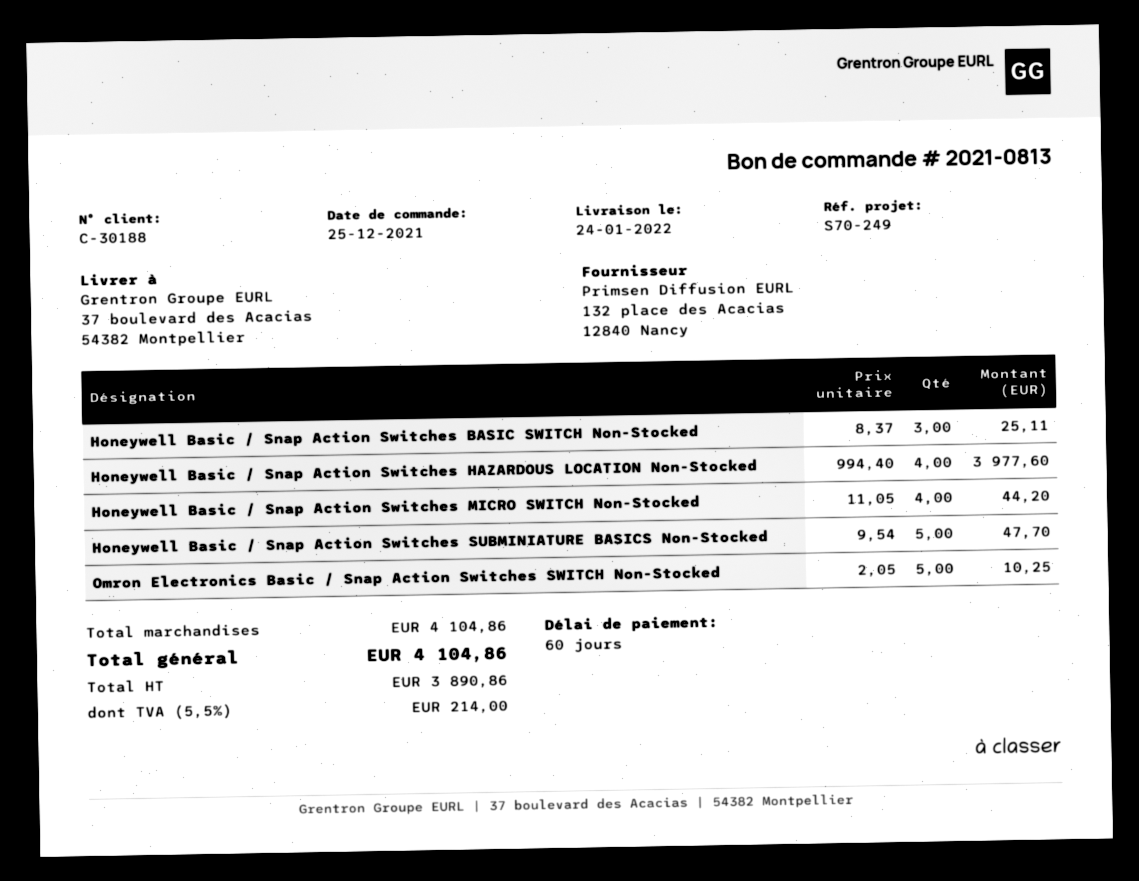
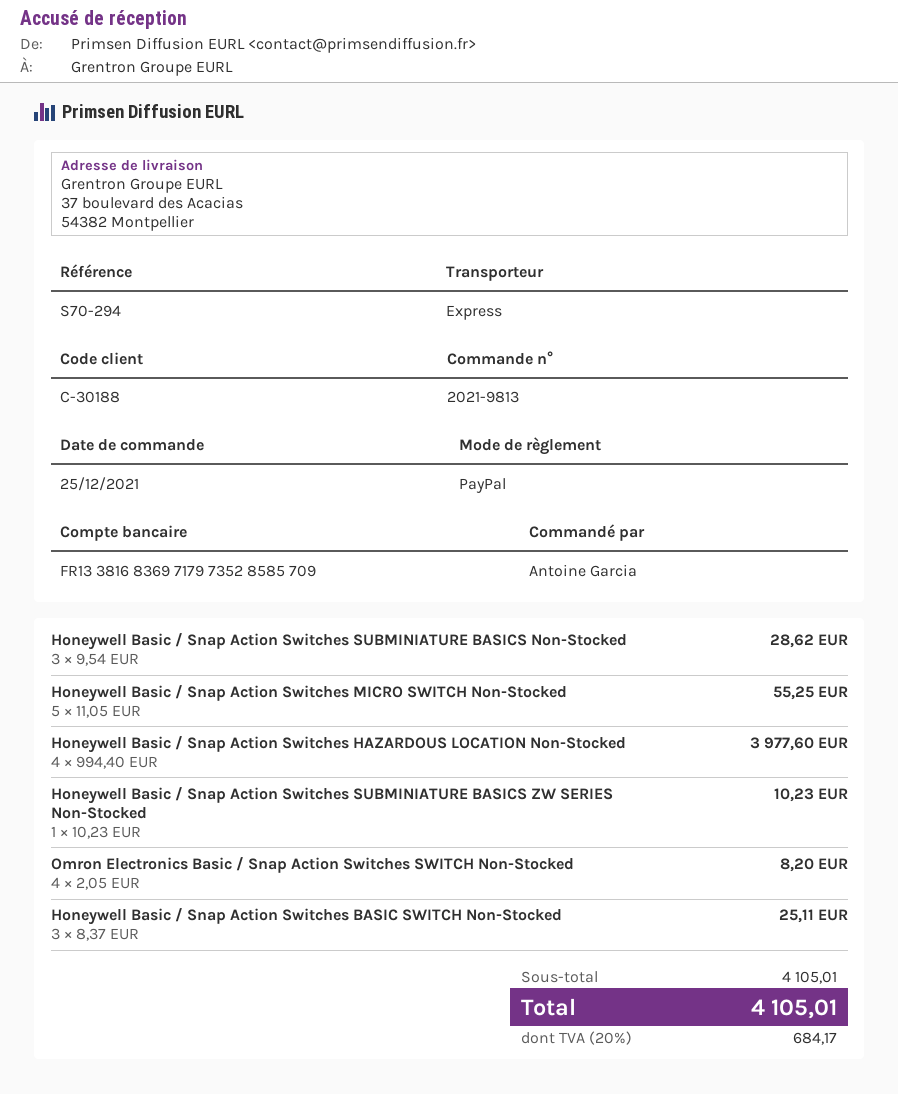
order number: 2021-0813 -> 2021-9813
reference: S70-249 -> S70-294
Honeywell Basic / Snap Action Switches MICRO SWITCH Non-Stocked: 4 x 11.05 = 44.20 -> 5 x 11.05 = 55.25
Honeywell Basic / Snap Action Switches SUBMINIATURE BASICS Non-Stocked: 5 x 9.54 = 47.70 -> 3 x 9.54 = 28.62
Omron Electronics Basic / Snap Action Switches SWITCH Non-Stocked: 5 x 2.05 = 10.25 -> 4 x 2.05 = 8.20
Honeywell Basic / Snap Action Switches SUBMINIATURE BASICS ZW SERIES Non-Stocked: none -> 1 x 10.23 = 10.23
subtotal: 4104.86 -> 4105.01
tax: 5.5% = 214.00 -> 20% = 684.17
total: 4104.86 -> 4105.01

